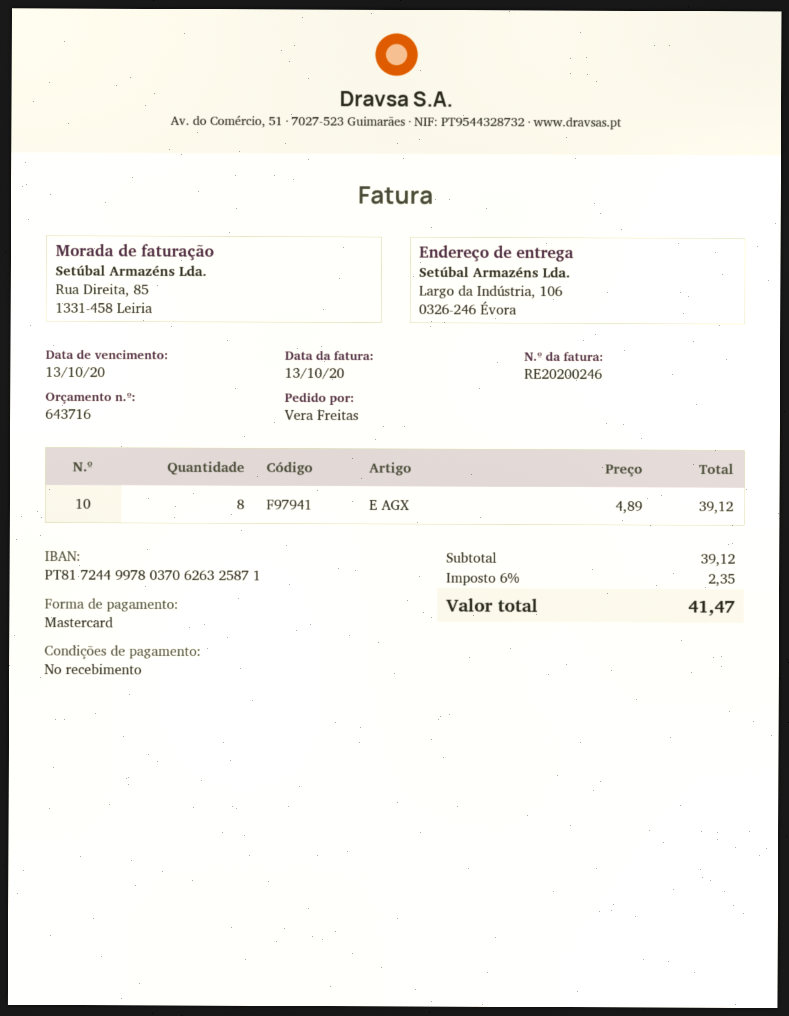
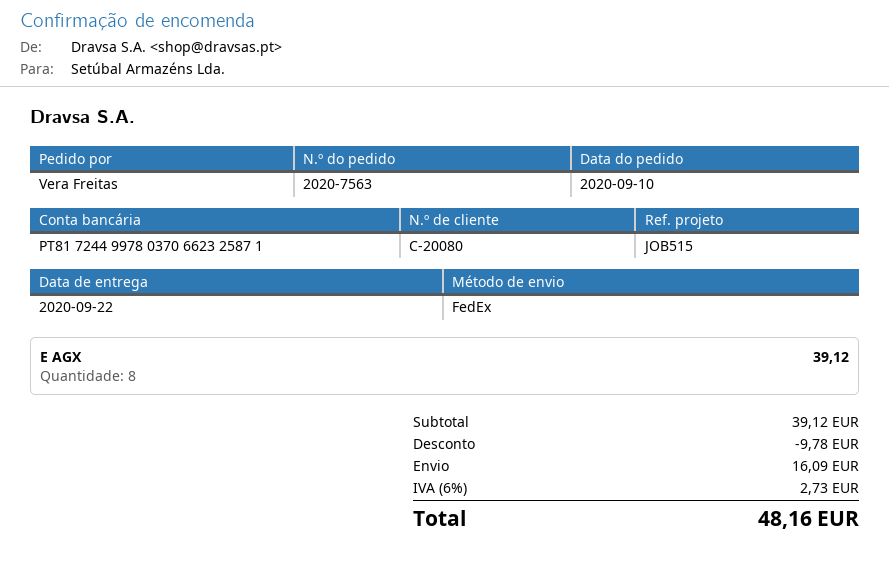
bank account: PT81724499780370626325871 -> PT81724499780370662325871
discount: none -> 9.78
shipping: none -> 16.09
tax: 6% = 2.35 -> 6% = 2.73
total: 41.47 -> 48.16

